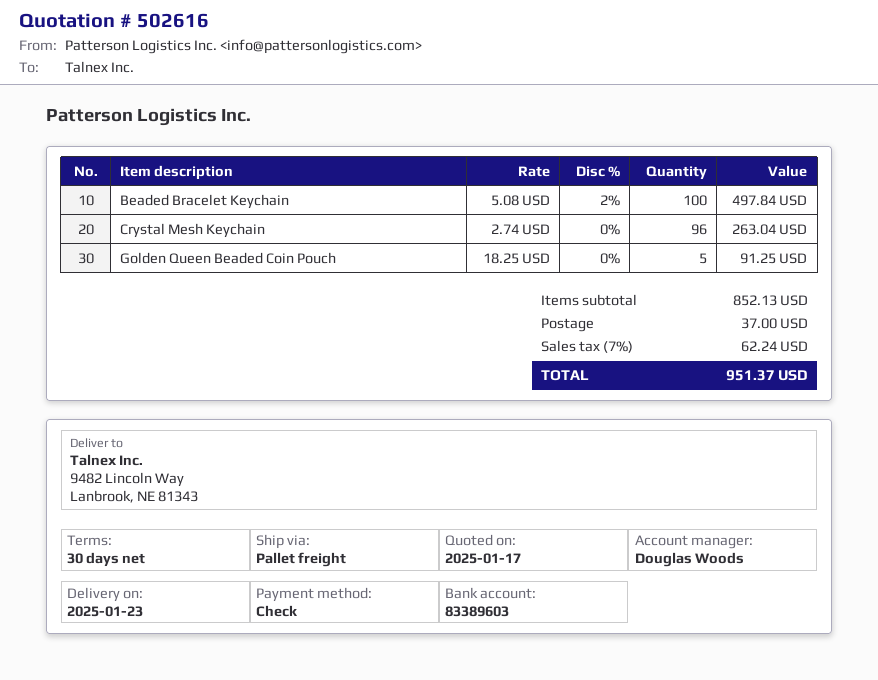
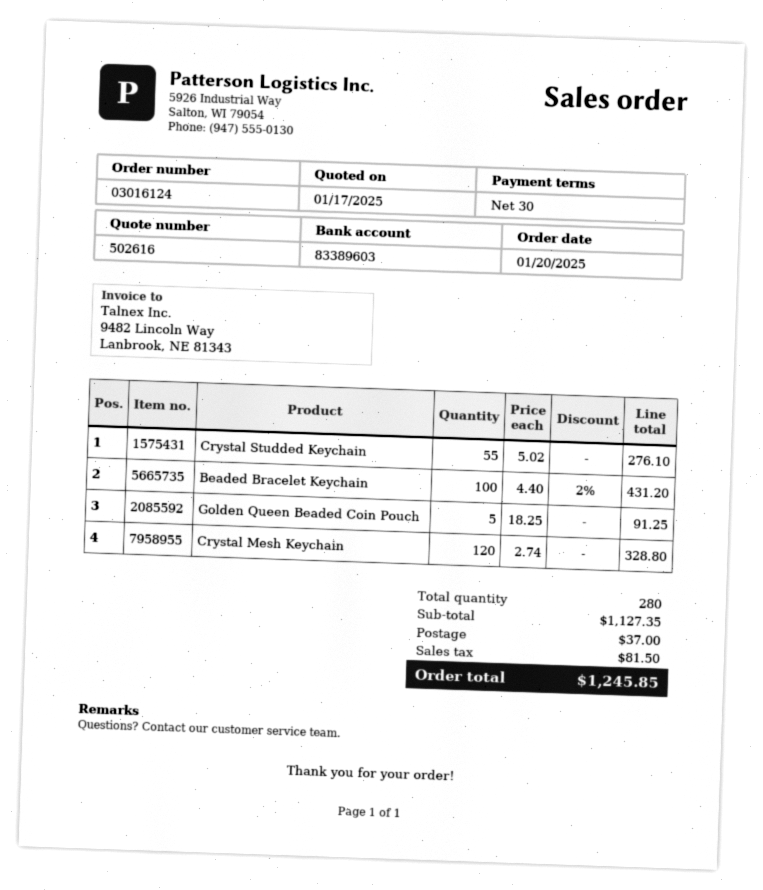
Beaded Bracelet Keychain: 100 x 5.08 - 2% = 497.84 -> 100 x 4.40 - 2% = 431.20
Crystal Mesh Keychain: 96 x 2.74 = 263.04 -> 120 x 2.74 = 328.80
Crystal Studded Keychain: none -> 55 x 5.02 = 276.10
subtotal: 852.13 -> 1127.35
tax: 62.24 -> 81.50
total: 951.37 -> 1245.85

